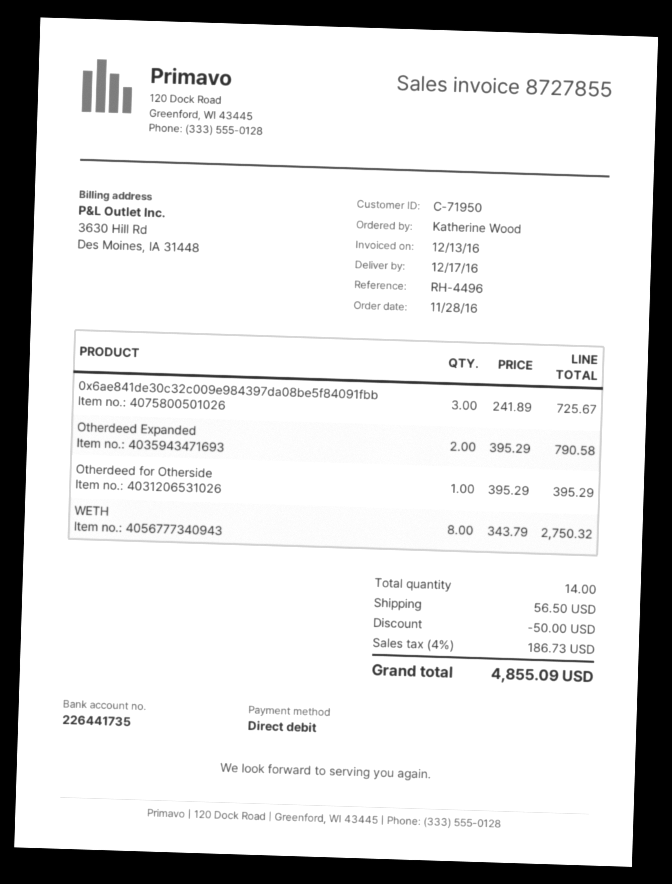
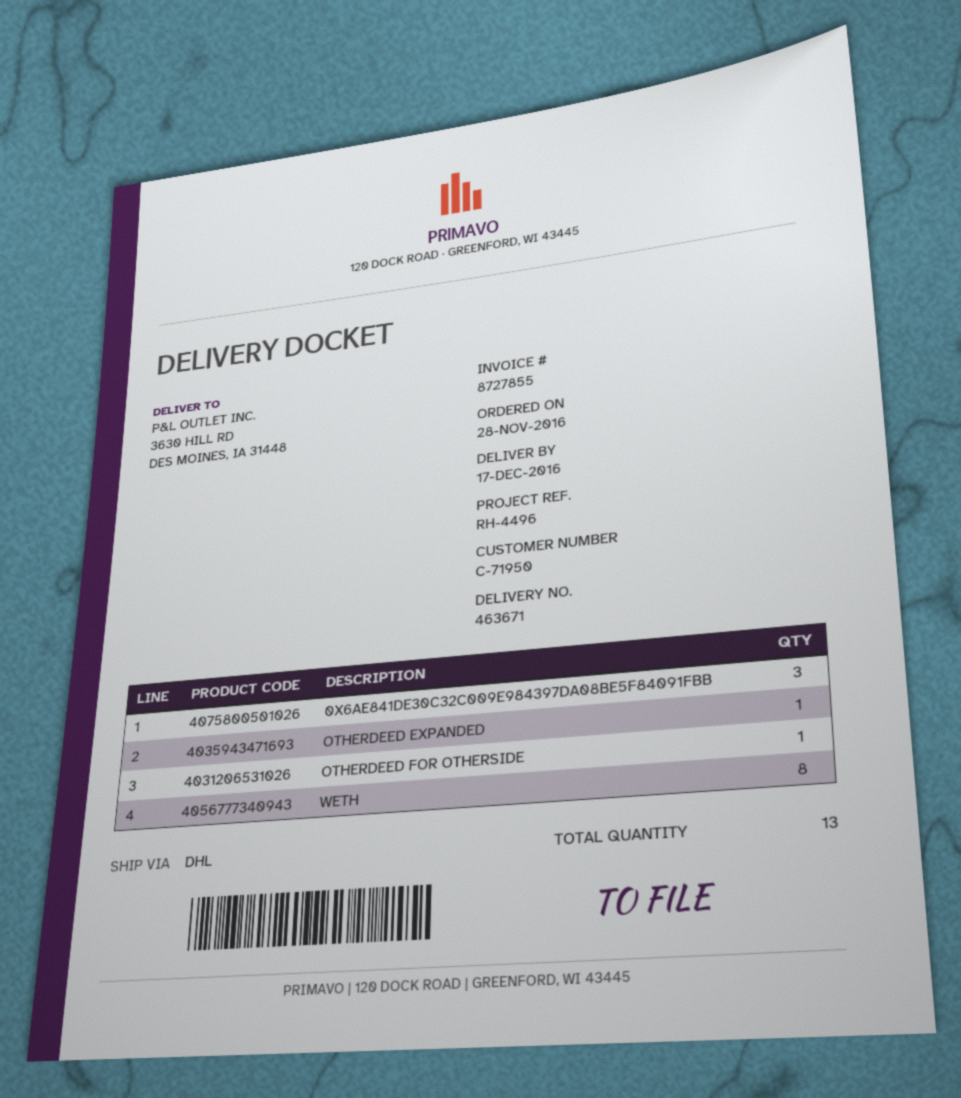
Otherdeed Expanded: 2 -> 1
total quantity: 14 -> 13

